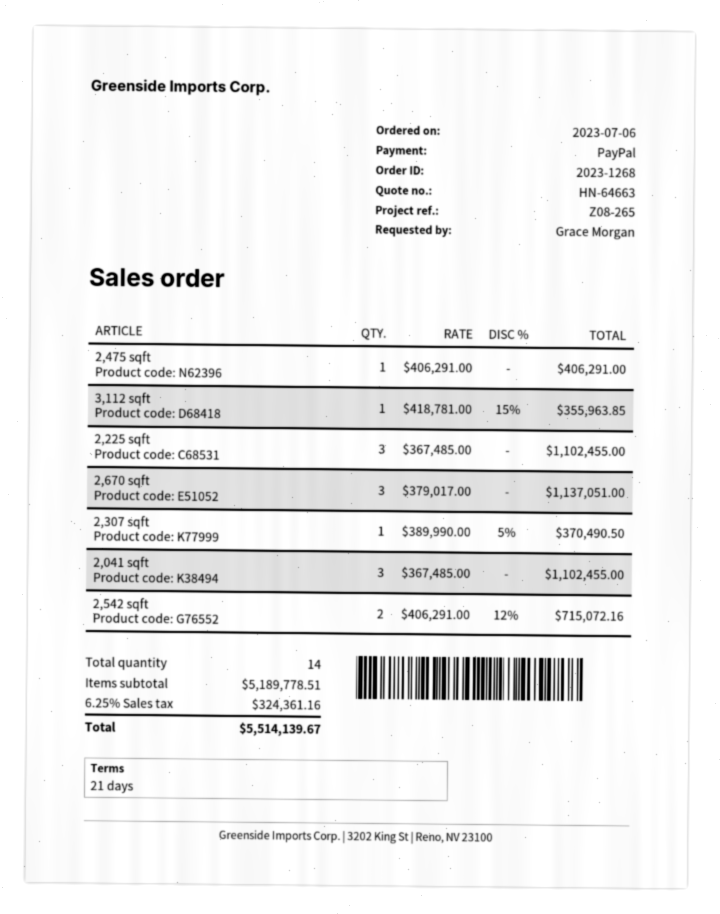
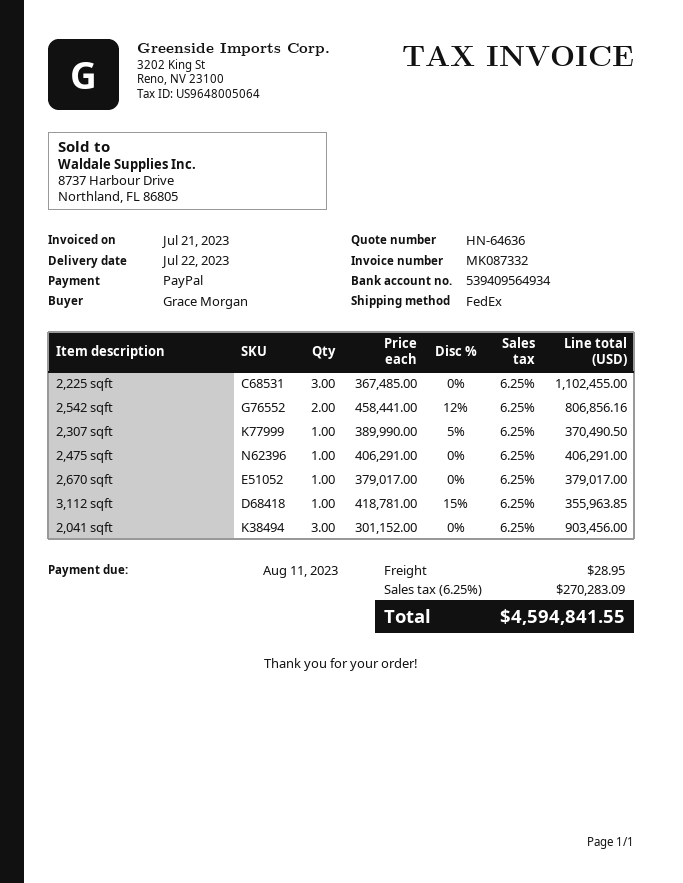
quote number: HN-64663 -> HN-64636
2,670 sqft: 3 x 379017.00 = 1137051.00 -> 1 x 379017.00 = 379017.00
2,041 sqft: 3 x 367485.00 = 1102455.00 -> 3 x 301152.00 = 903456.00
2,542 sqft: 2 x 406291.00 - 12% = 715072.16 -> 2 x 458441.00 - 12% = 806856.16
shipping: none -> 28.95
tax: 6.25% = 324361.16 -> 6.25% = 270283.09
total: 5514139.67 -> 4594841.55

